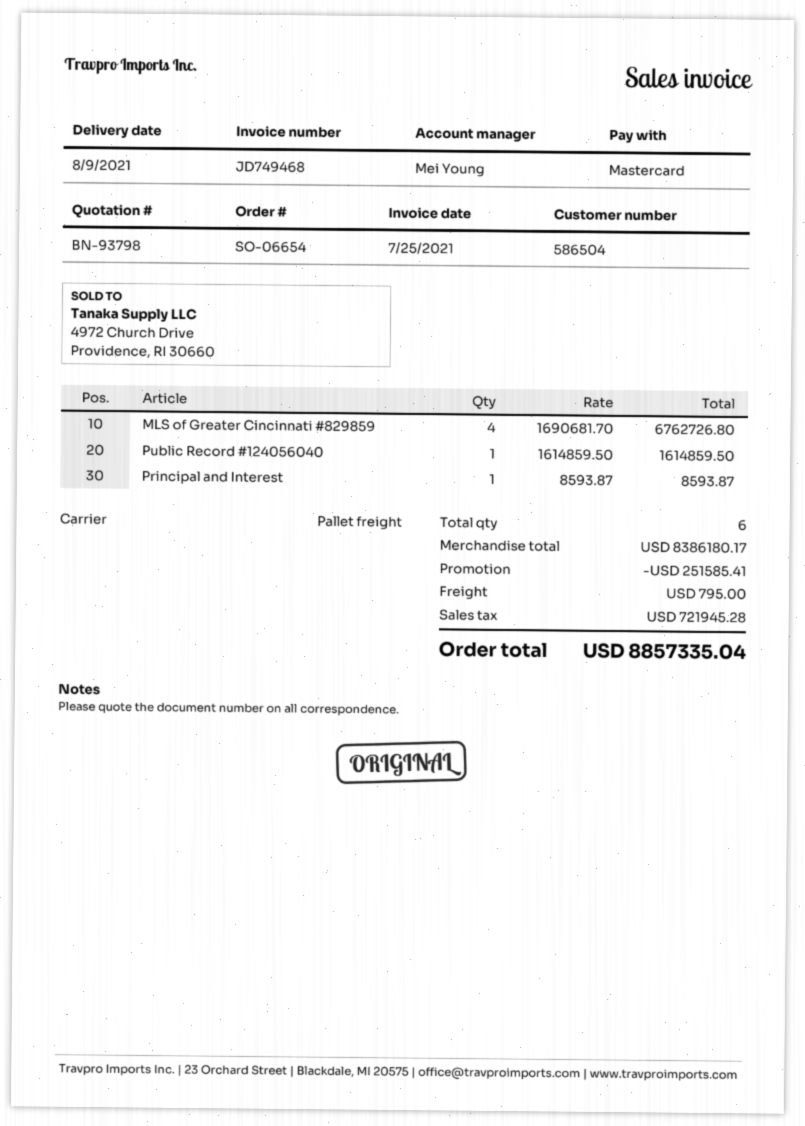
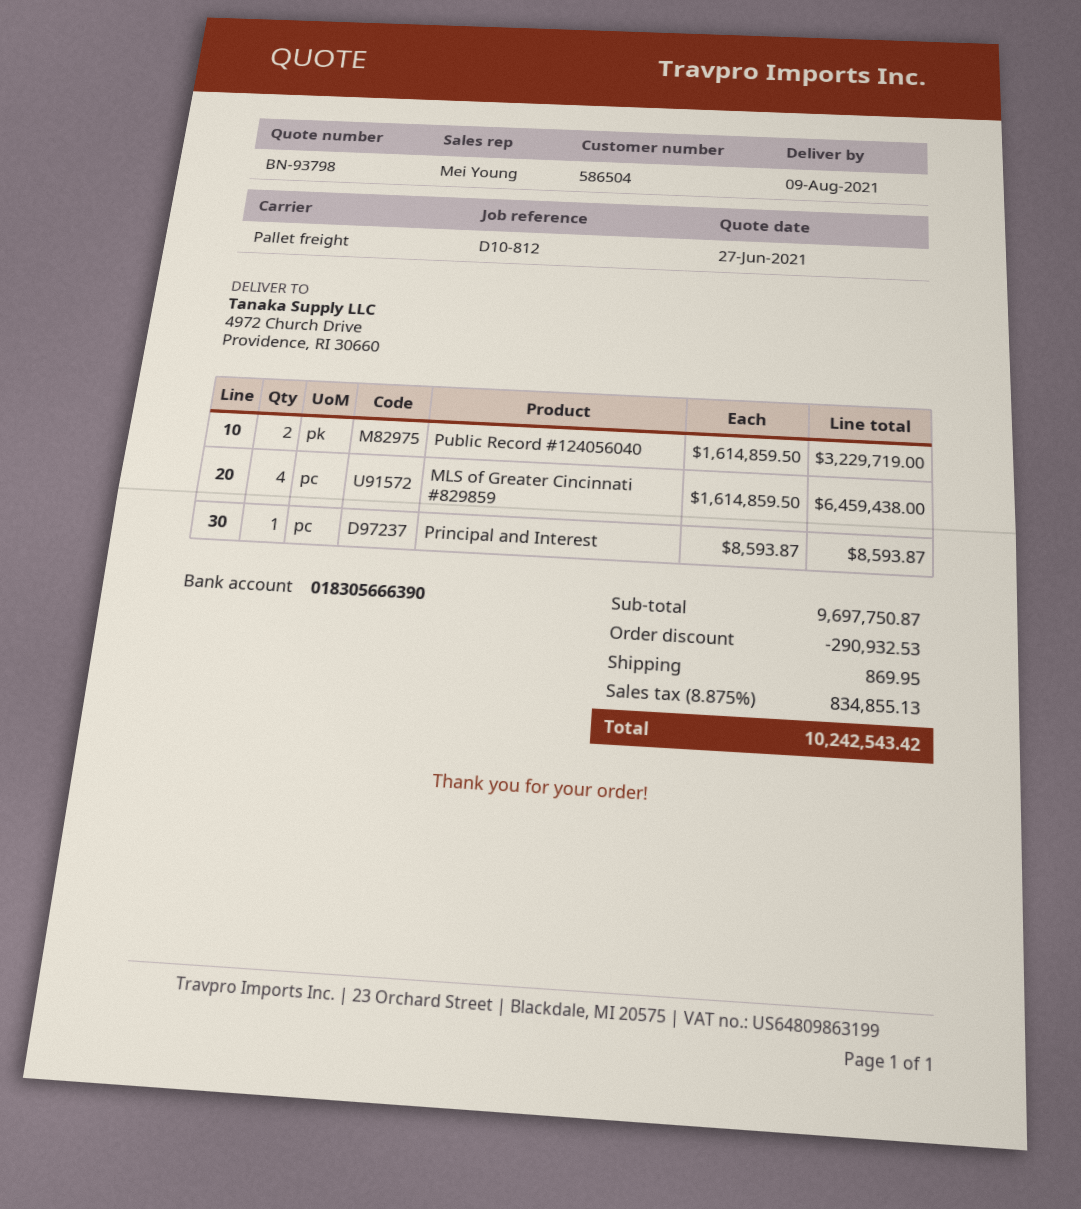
MLS of Greater Cincinnati #829859: 4 x 1690681.70 = 6762726.80 -> 4 x 1614859.50 = 6459438.00
Public Record #124056040: 1 x 1614859.50 = 1614859.50 -> 2 x 1614859.50 = 3229719.00
subtotal: 8386180.17 -> 9697750.87
discount: 251585.41 -> 290932.53
shipping: 795.00 -> 869.95
tax: 721945.28 -> 834855.13
total: 8857335.04 -> 10242543.42

